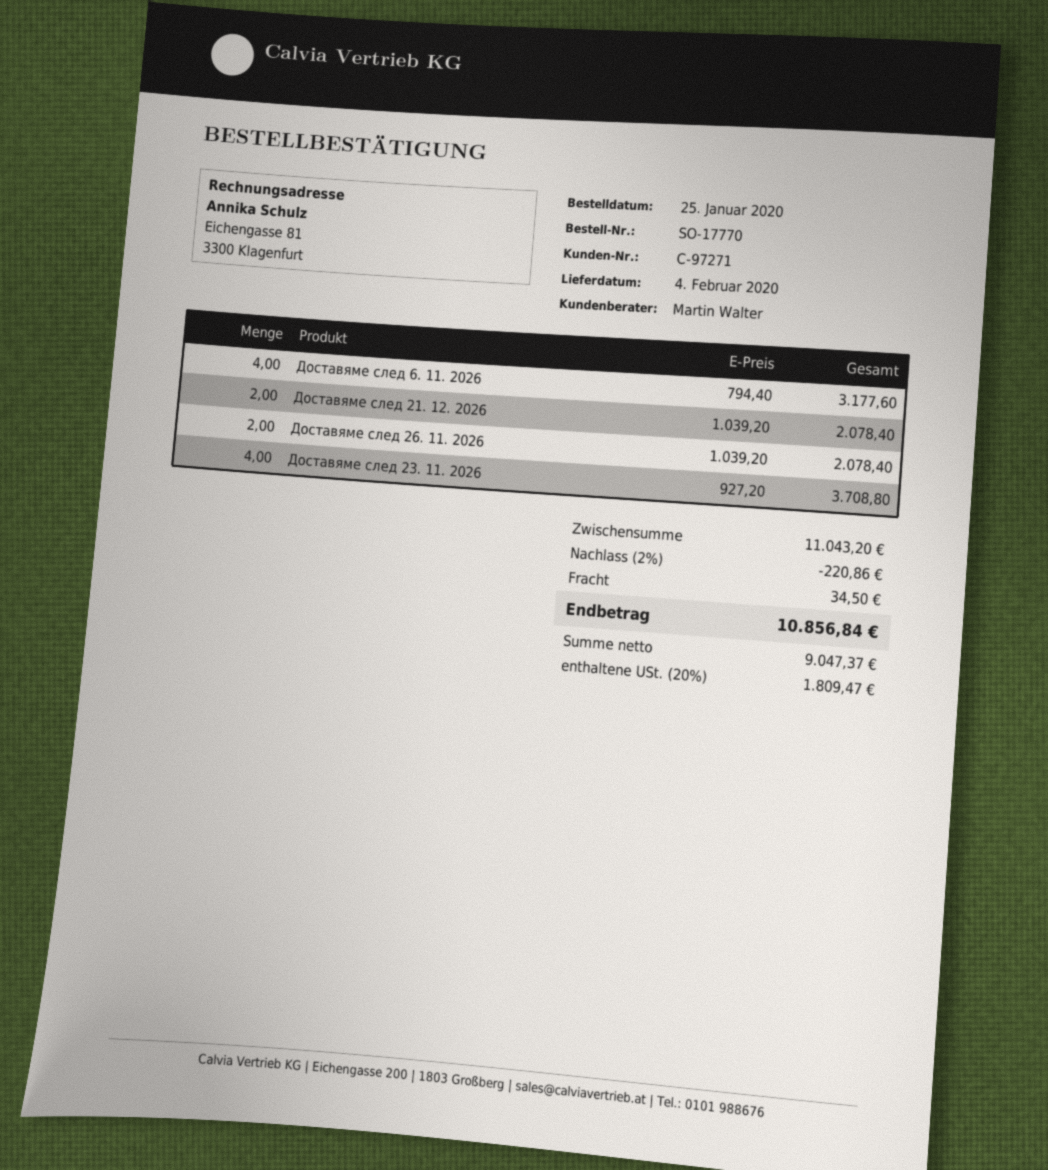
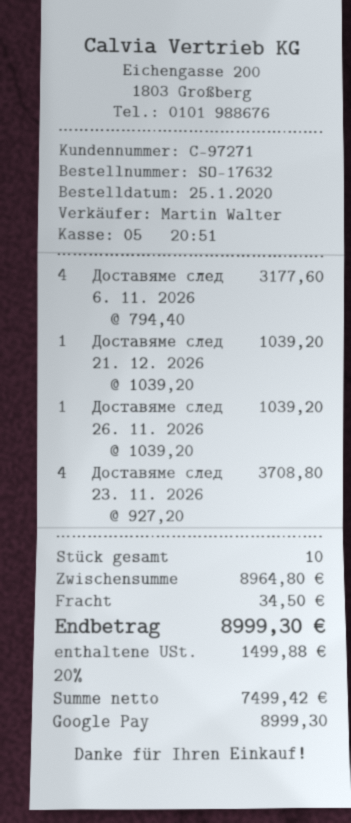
order number: SO-17770 -> SO-17632
Доставяме след 21. 12. 2026: 2 x 1039.20 = 2078.40 -> 1 x 1039.20 = 1039.20
Доставяме след 26. 11. 2026: 2 x 1039.20 = 2078.40 -> 1 x 1039.20 = 1039.20
subtotal: 11043.20 -> 8964.80
discount: 2% = 220.86 -> none
net: 9047.37 -> 7499.42
tax: 20% = 1809.47 -> 20% = 1499.88
total: 10856.84 -> 8999.30

